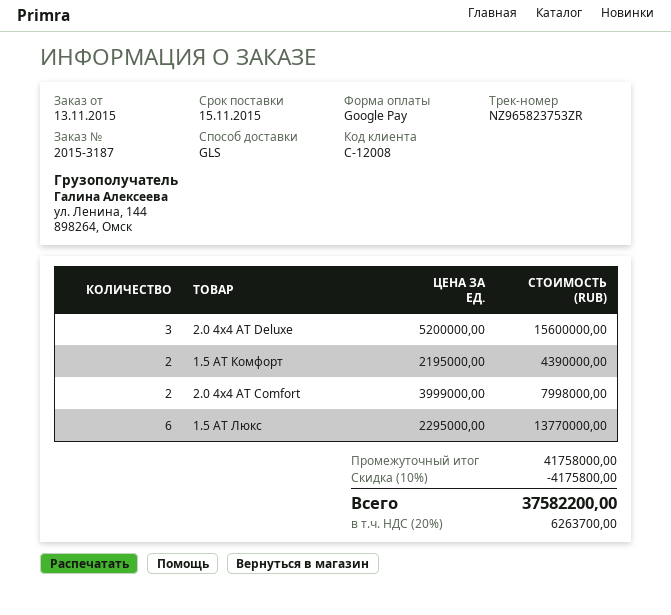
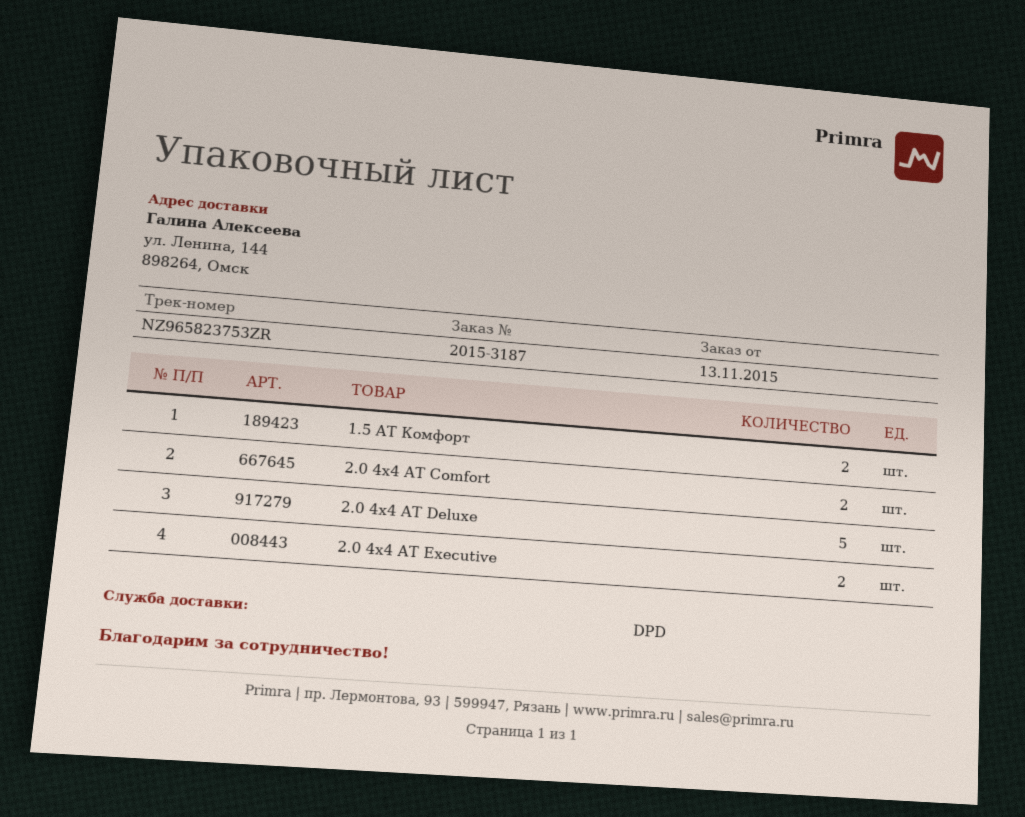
shipping method: GLS -> DPD
2.0 4x4 AT Deluxe: 3 -> 5
1.5 AT Люкс: 6 -> none
2.0 4x4 AT Executive: none -> 2

